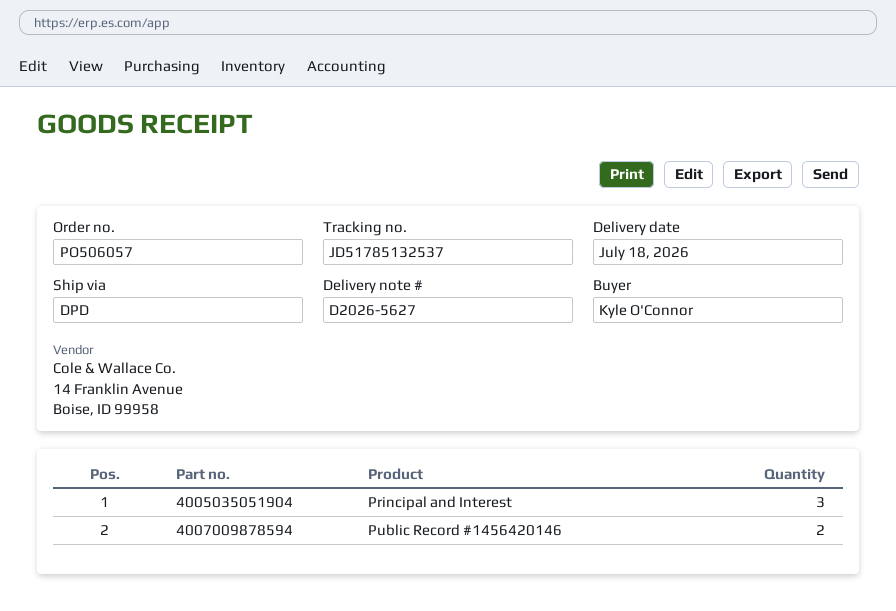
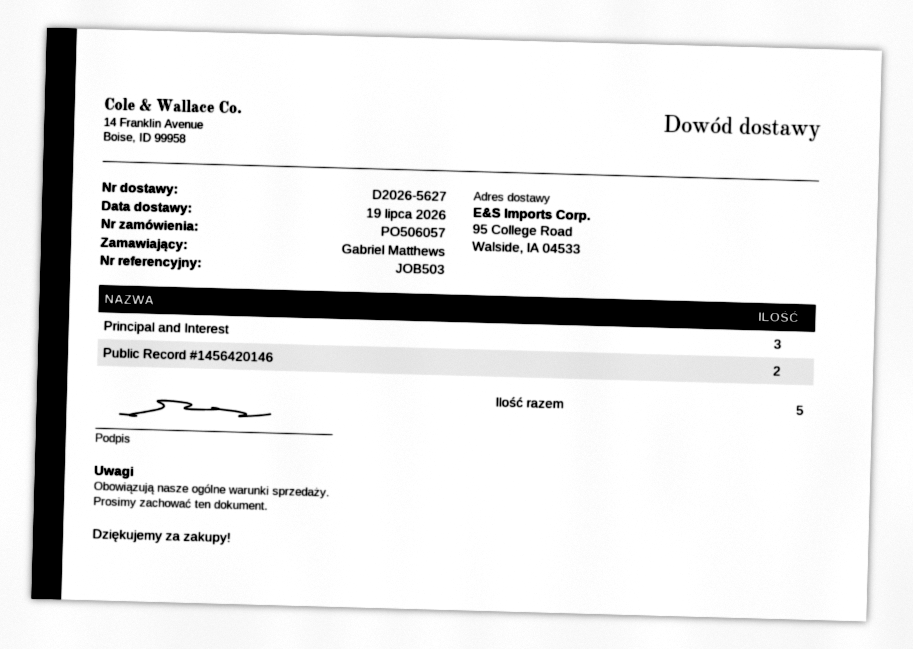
delivery date: 2026-07-18 -> 2026-07-19
ordered by: Kyle O'Connor -> Gabriel Matthews

